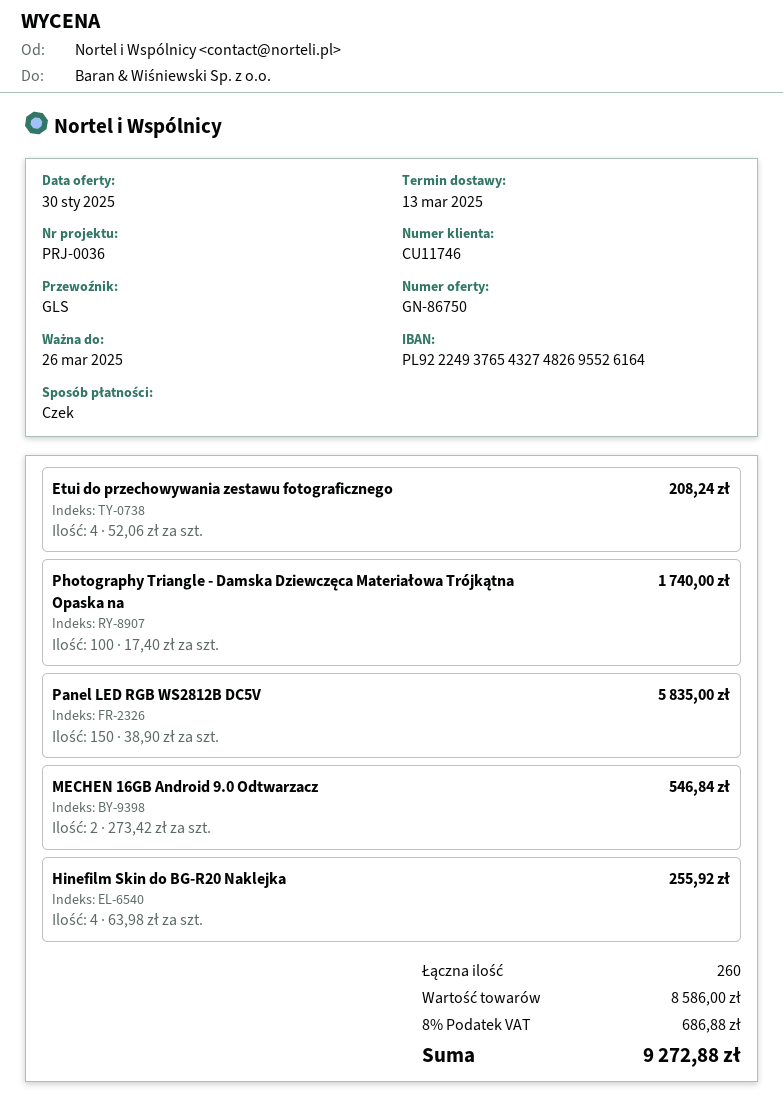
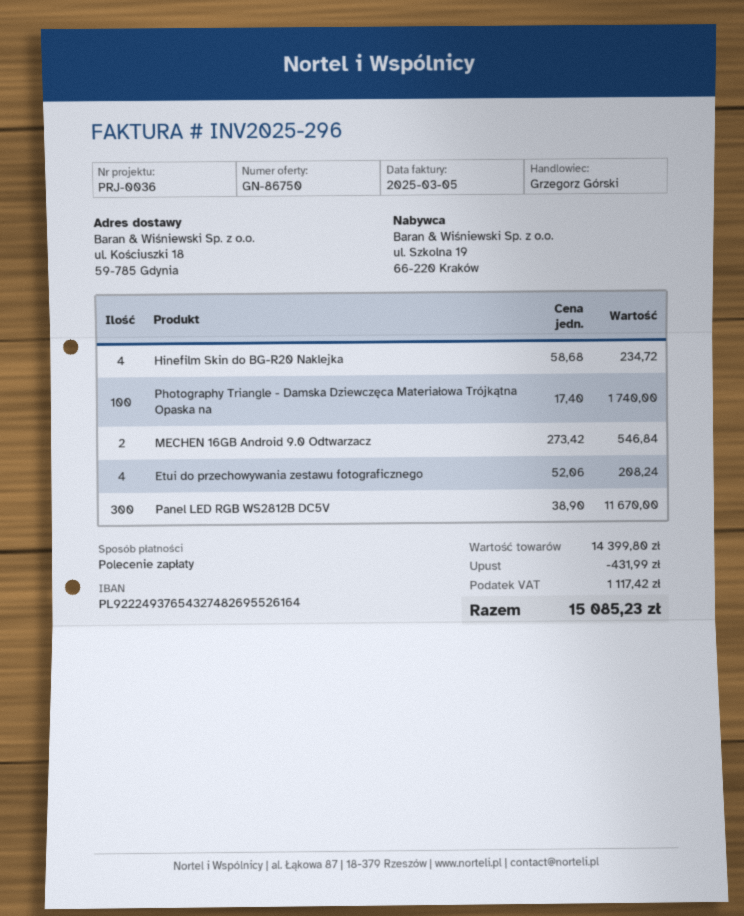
payment method: cheque -> direct debit
Panel LED RGB WS2812B DC5V: 150 x 38.90 = 5835.00 -> 300 x 38.90 = 11670.00
Hinefilm Skin do BG-R20 Naklejka: 4 x 63.98 = 255.92 -> 4 x 58.68 = 234.72
subtotal: 8586.00 -> 14399.80
discount: none -> 431.99
tax: 686.88 -> 1117.42
total: 9272.88 -> 15085.23

